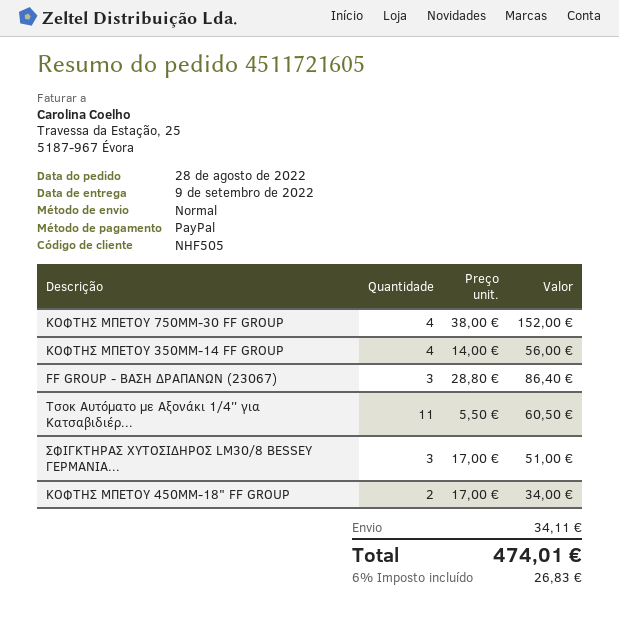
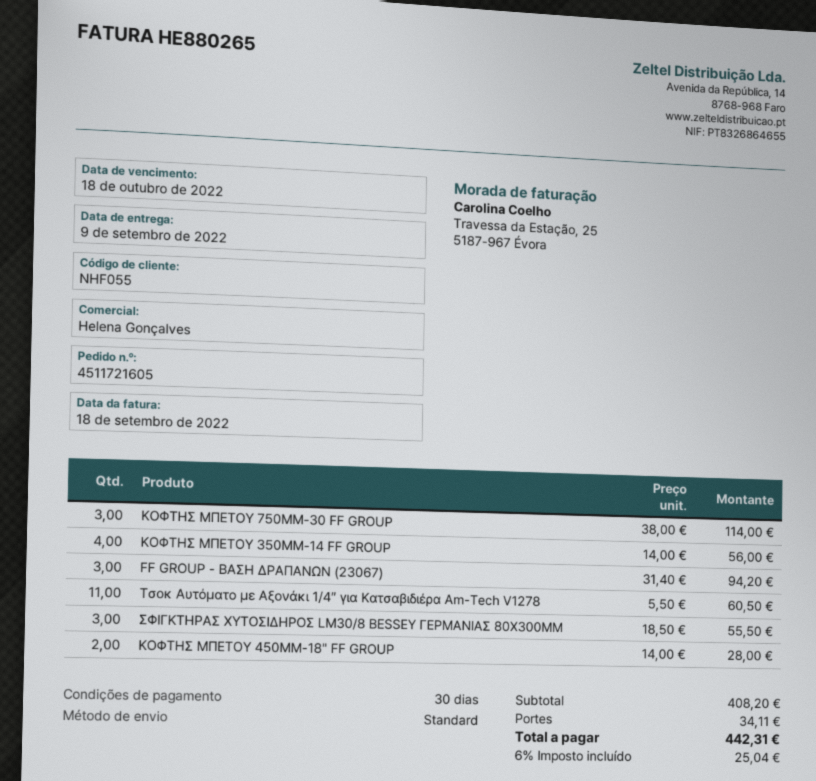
customer number: NHF505 -> NHF055
ΚΟΦΤΗΣ ΜΠΕΤΟΥ 750ΜΜ-30 FF GROUP: 4 x 38.00 = 152.00 -> 3 x 38.00 = 114.00
FF GROUP - ΒΑΣΗ ΔΡΑΠΑΝΩΝ (23067): 3 x 28.80 = 86.40 -> 3 x 31.40 = 94.20
ΣΦΙΓΚΤΗΡΑΣ ΧΥΤΟΣΙΔΗΡΟΣ LM30/8 BESSEY ΓΕΡΜΑΝΙΑ...: 3 x 17.00 = 51.00 -> 3 x 18.50 = 55.50
ΚΟΦΤΗΣ ΜΠΕΤΟΥ 450ΜΜ-18" FF GROUP: 2 x 17.00 = 34.00 -> 2 x 14.00 = 28.00
tax: 6% = 26.83 -> 6% = 25.04
total: 474.01 -> 442.31

